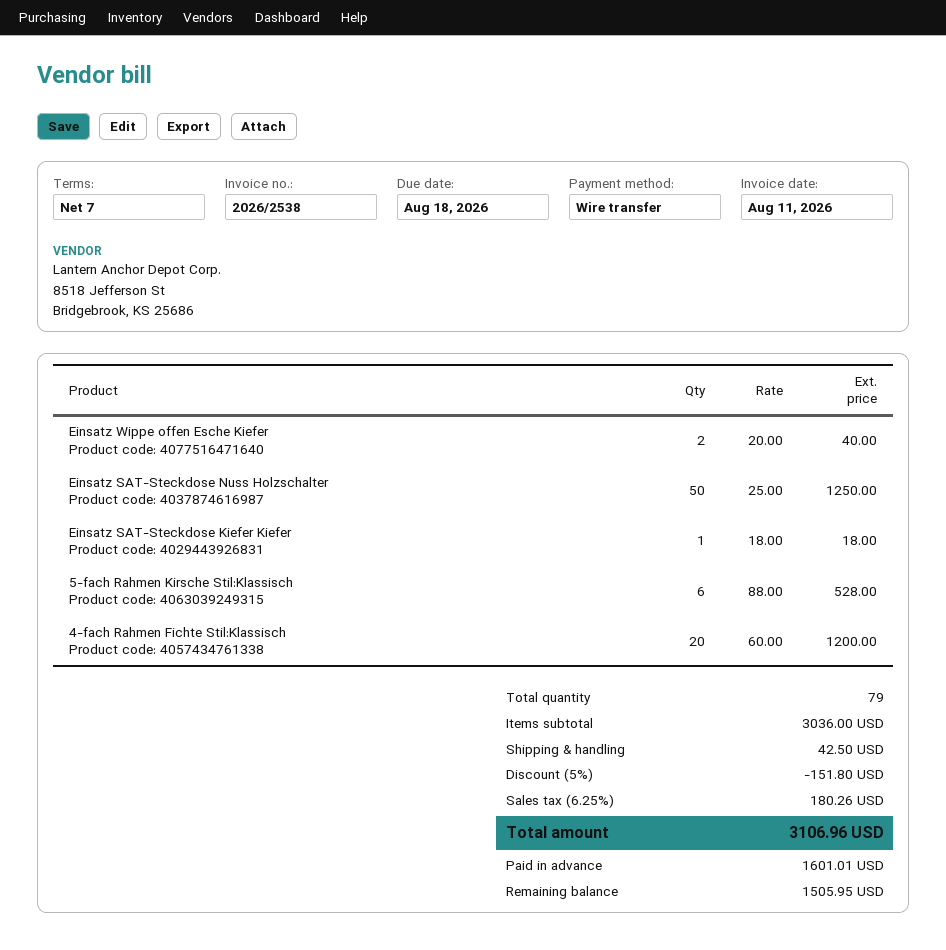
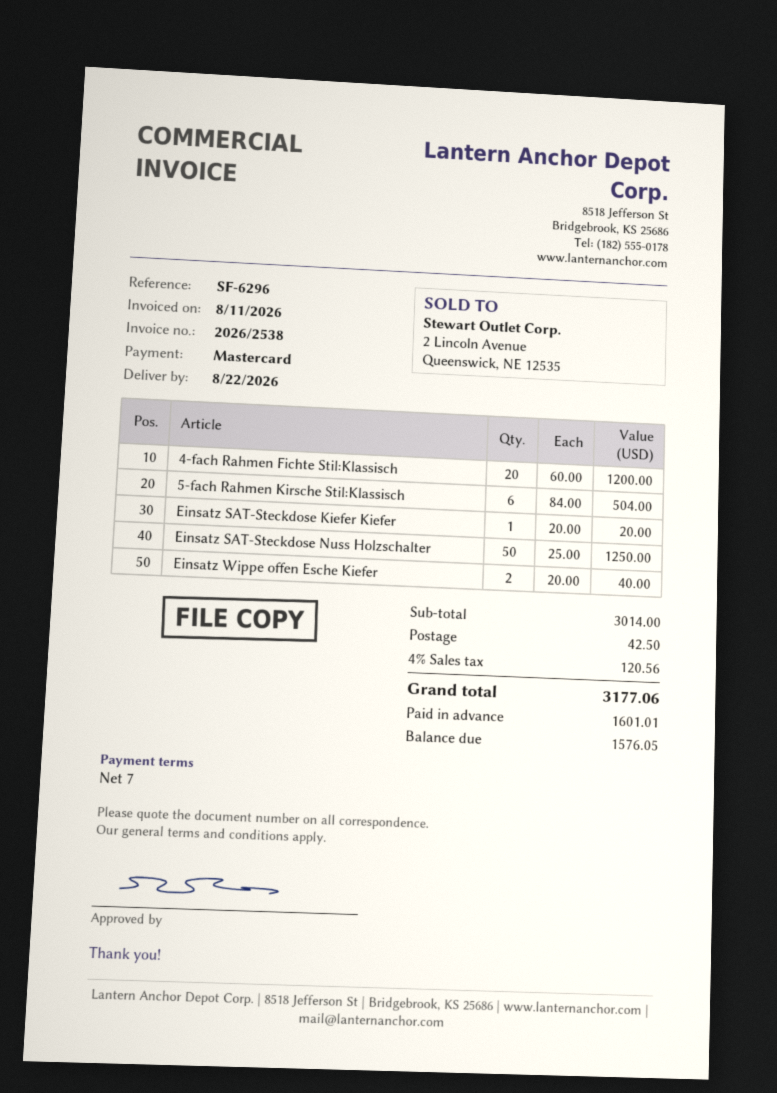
payment method: bank transfer -> Mastercard
Einsatz SAT-Steckdose Kiefer Kiefer: 1 x 18.00 = 18.00 -> 1 x 20.00 = 20.00
5-fach Rahmen Kirsche Stil:Klassisch: 6 x 88.00 = 528.00 -> 6 x 84.00 = 504.00
subtotal: 3036.00 -> 3014.00
discount: 5% = 151.80 -> none
tax: 6.25% = 180.26 -> 4% = 120.56
total: 3106.96 -> 3177.06
balance: 1505.95 -> 1576.05

